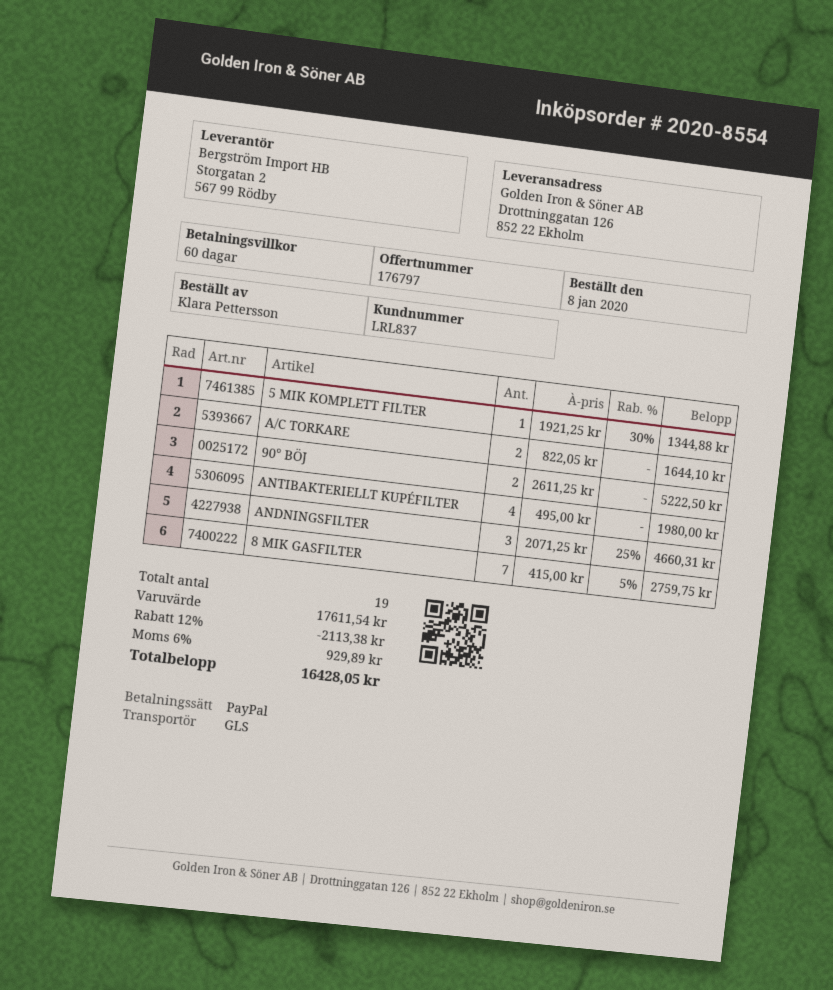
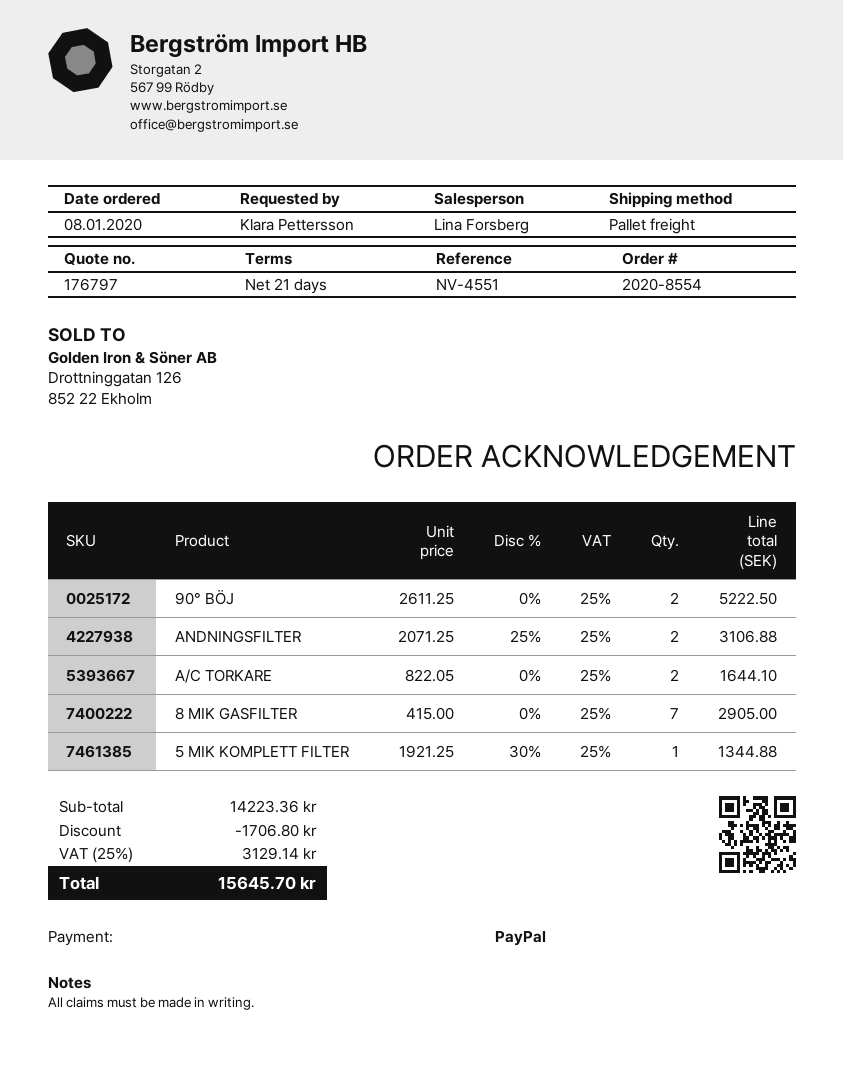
payment terms: 60 days -> 21 days
shipping method: GLS -> pallet freight
ANTIBAKTERIELLT KUPÉFILTER: 4 x 495.00 = 1980.00 -> none
ANDNINGSFILTER: 3 x 2071.25 - 25% = 4660.31 -> 2 x 2071.25 - 25% = 3106.88
8 MIK GASFILTER: 7 x 415.00 - 5% = 2759.75 -> 7 x 415.00 = 2905.00
subtotal: 17611.54 -> 14223.36
discount: 2113.38 -> 1706.80
tax: 6% = 929.89 -> 25% = 3129.14
total: 16428.05 -> 15645.70

